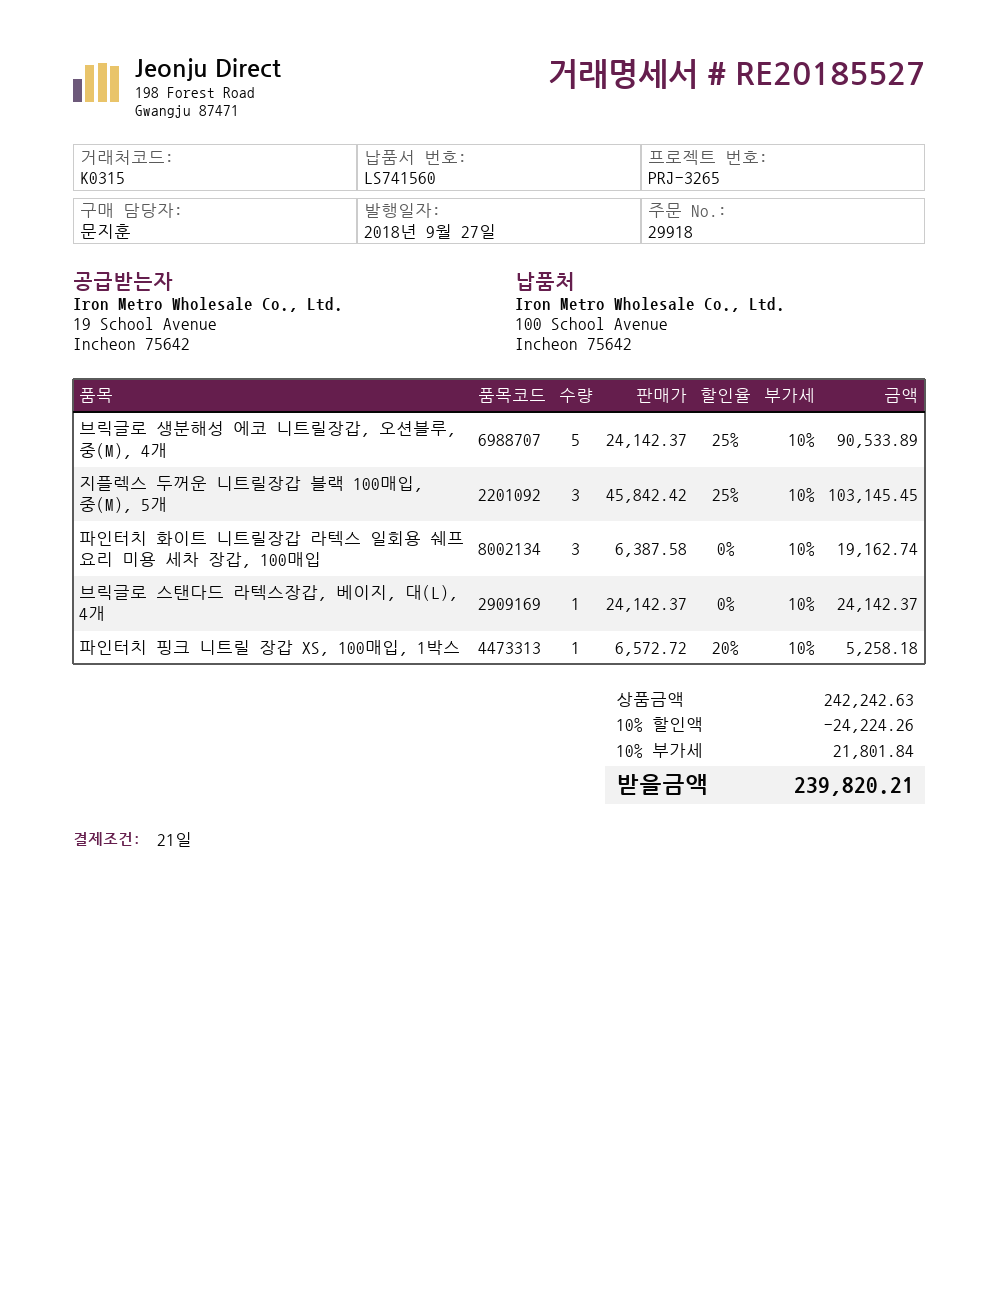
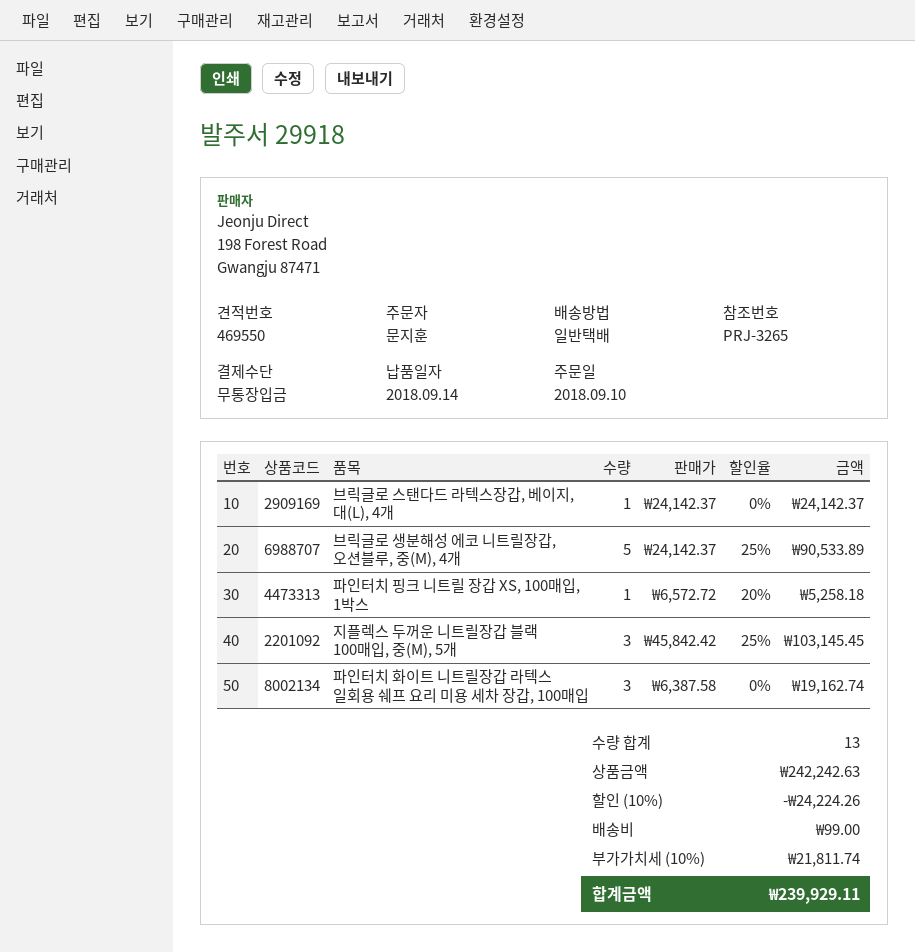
shipping: none -> 99.00
tax: 10% = 21801.84 -> 10% = 21811.74
total: 239820.21 -> 239929.11

